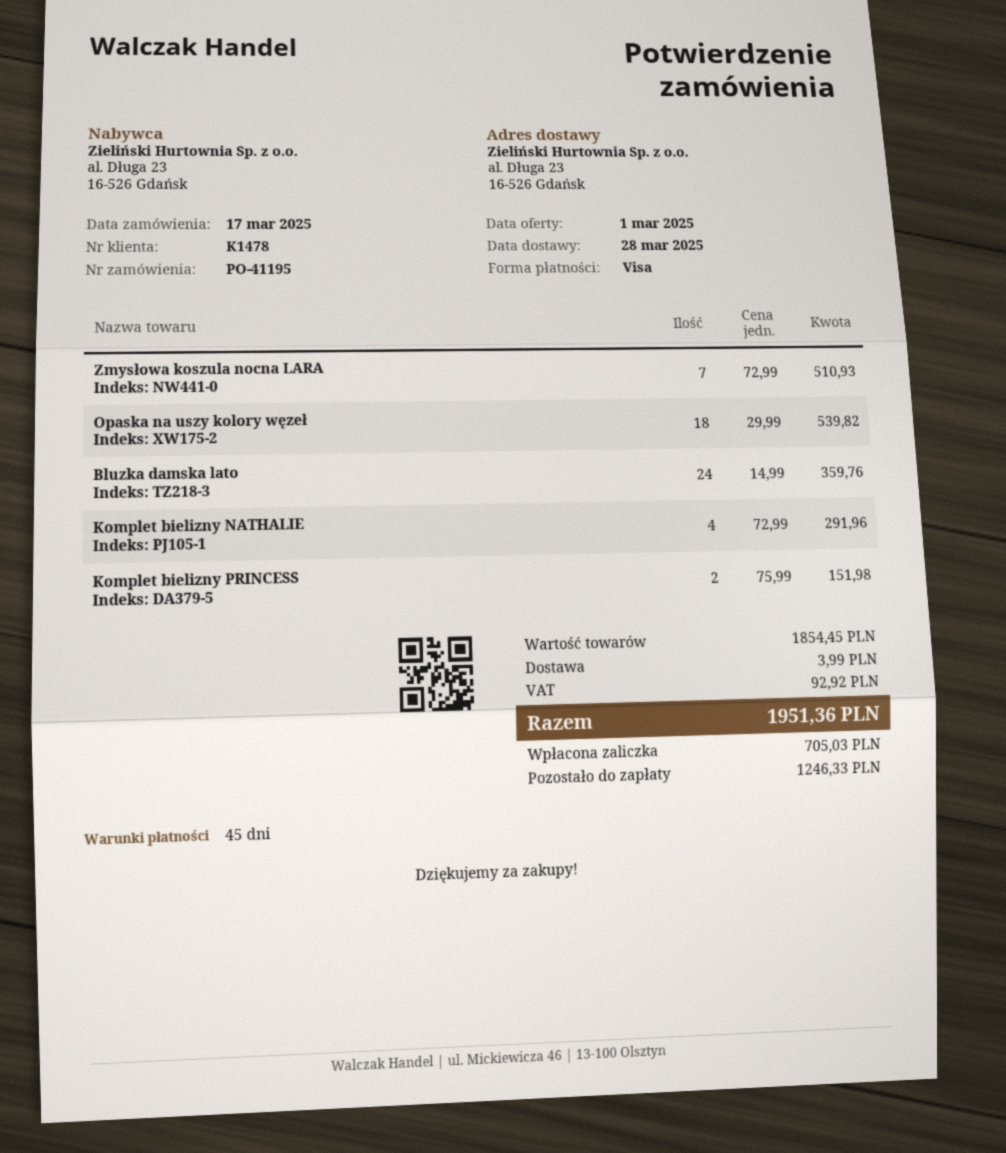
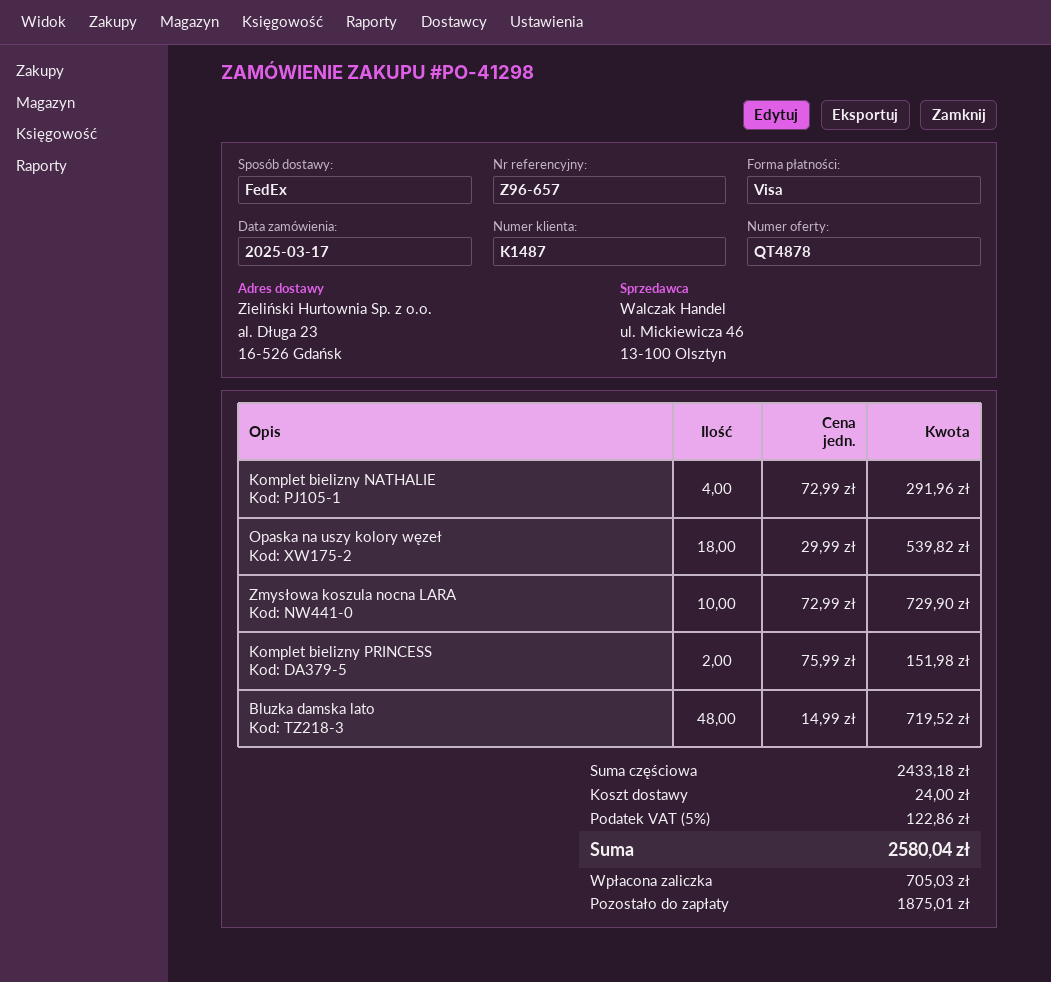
order number: PO-41195 -> PO-41298
customer number: K1478 -> K1487
Zmysłowa koszula nocna LARA: 7 x 72.99 = 510.93 -> 10 x 72.99 = 729.90
Bluzka damska lato: 24 x 14.99 = 359.76 -> 48 x 14.99 = 719.52
subtotal: 1854.45 -> 2433.18
shipping: 3.99 -> 24.00
tax: 92.92 -> 122.86
total: 1951.36 -> 2580.04
balance: 1246.33 -> 1875.01

